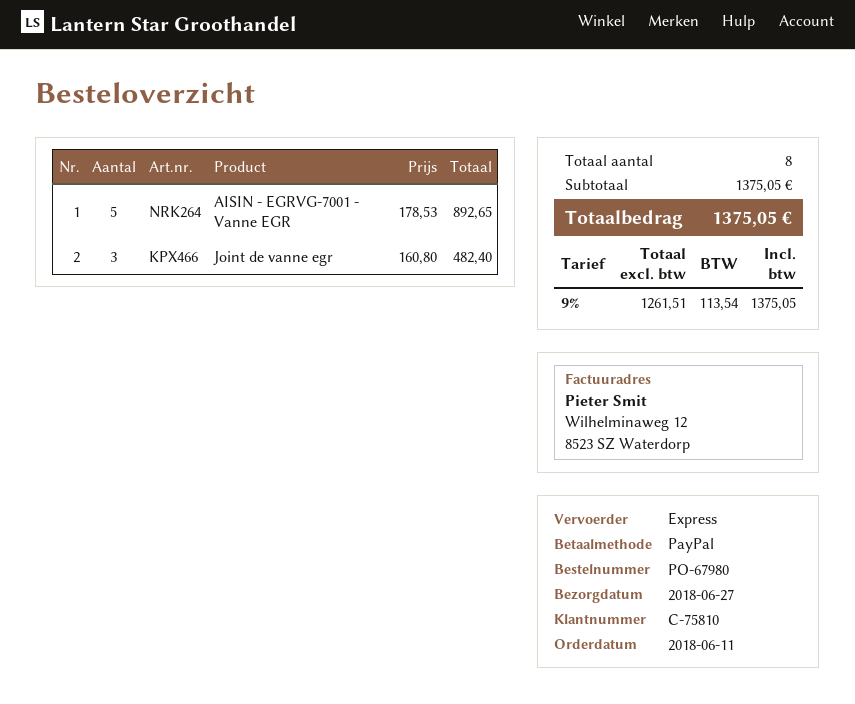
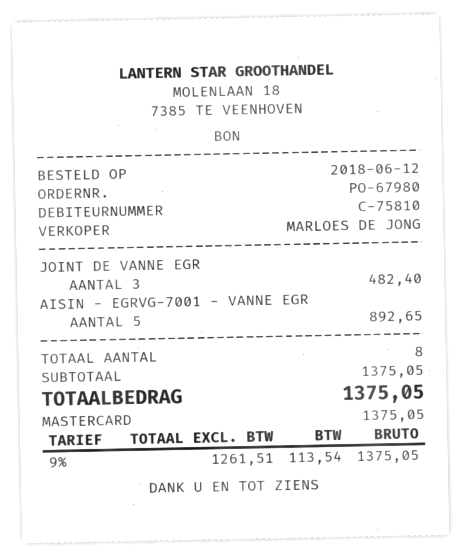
order date: 2018-06-11 -> 2018-06-12
payment method: PayPal -> Mastercard

